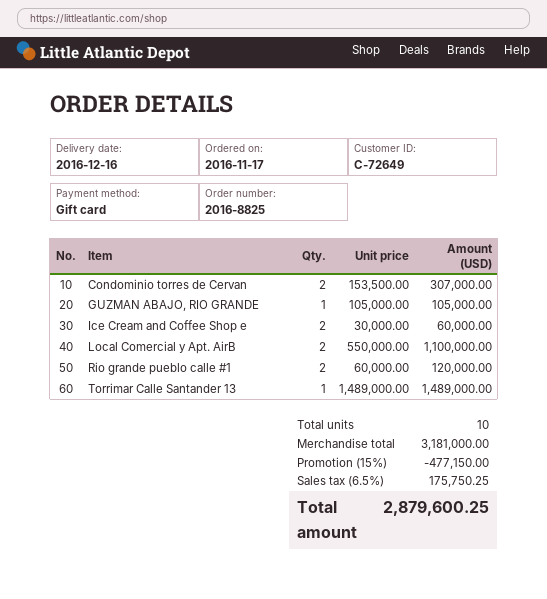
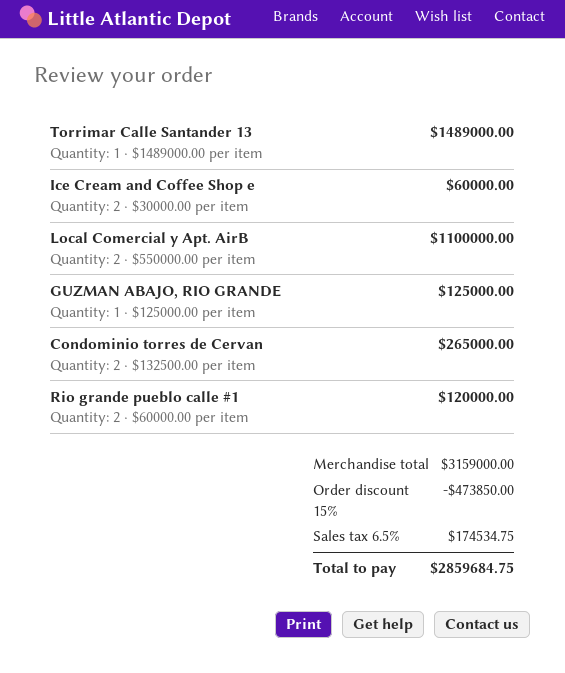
Condominio torres de Cervan: 2 x 153500.00 = 307000.00 -> 2 x 132500.00 = 265000.00
GUZMAN ABAJO, RIO GRANDE: 1 x 105000.00 = 105000.00 -> 1 x 125000.00 = 125000.00
subtotal: 3181000.00 -> 3159000.00
discount: 15% = 477150.00 -> 15% = 473850.00
tax: 6.5% = 175750.25 -> 6.5% = 174534.75
total: 2879600.25 -> 2859684.75

